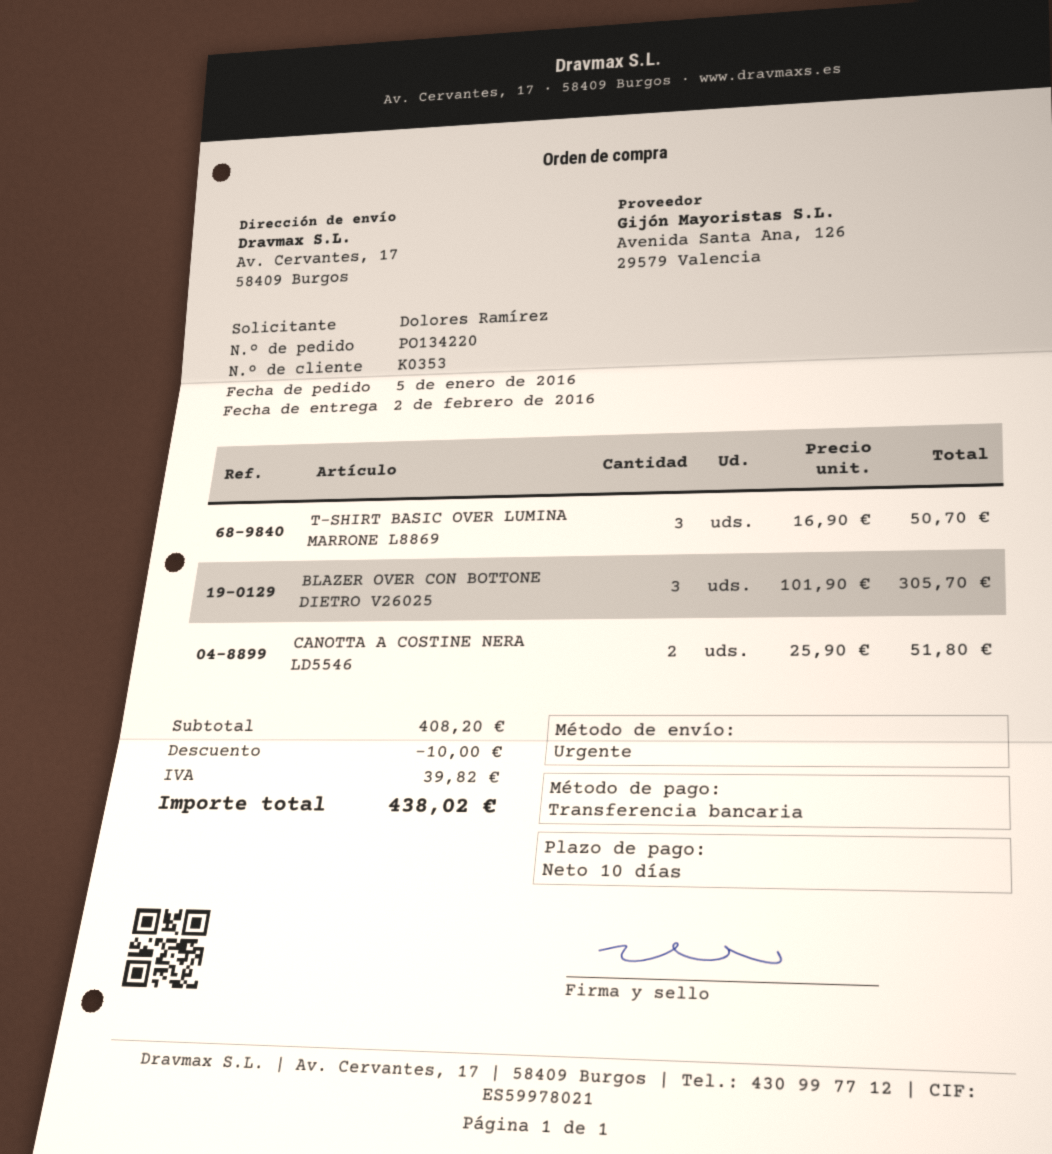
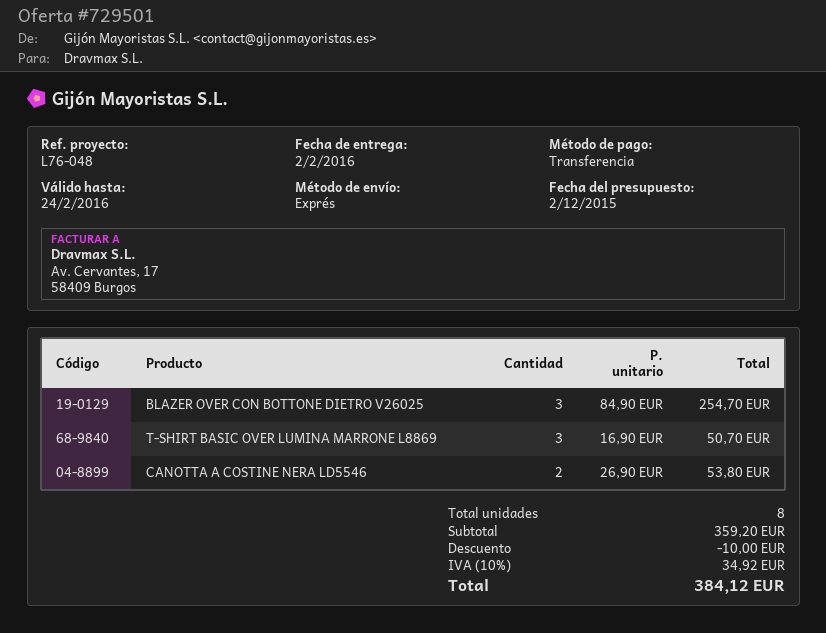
BLAZER OVER CON BOTTONE DIETRO V26025: 3 x 101.90 = 305.70 -> 3 x 84.90 = 254.70
CANOTTA A COSTINE NERA LD5546: 2 x 25.90 = 51.80 -> 2 x 26.90 = 53.80
subtotal: 408.20 -> 359.20
tax: 39.82 -> 34.92
total: 438.02 -> 384.12

